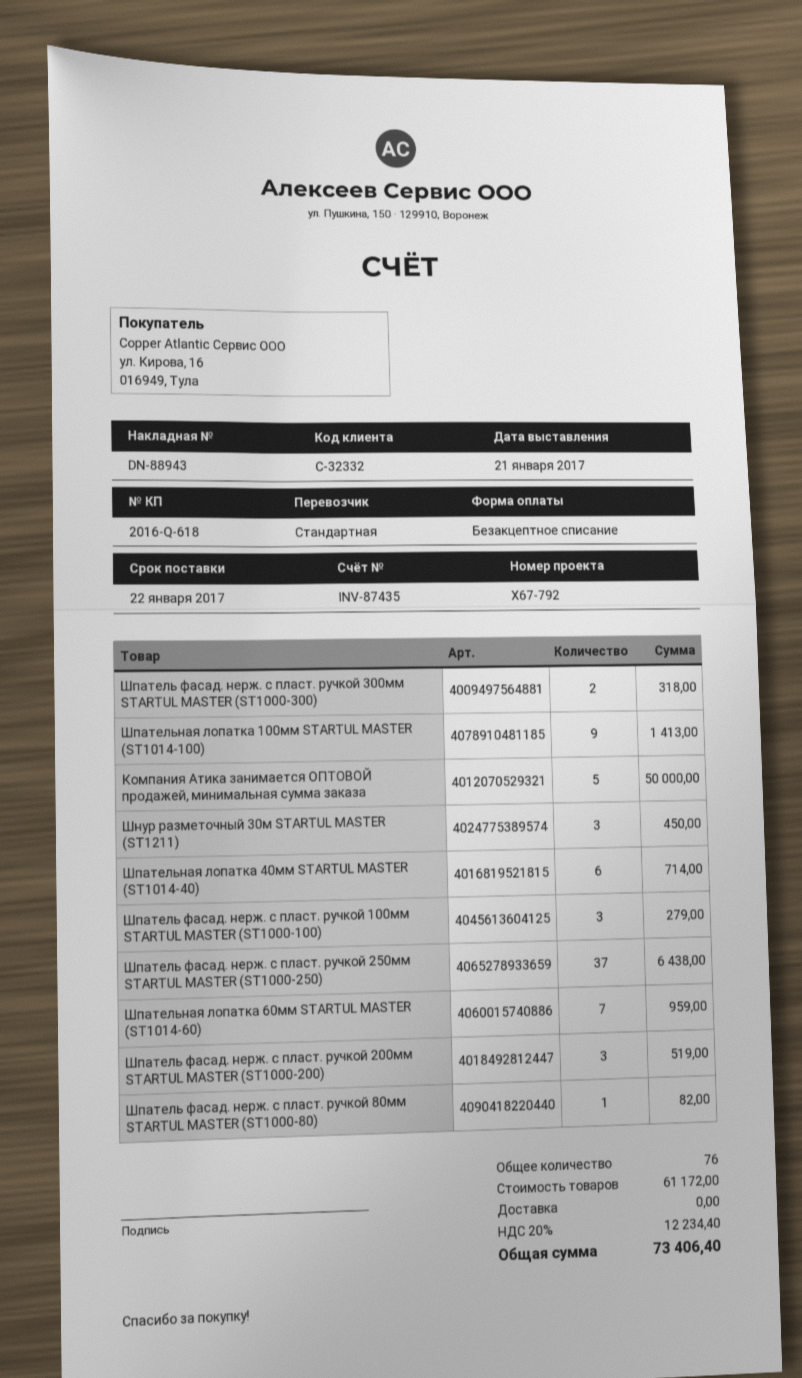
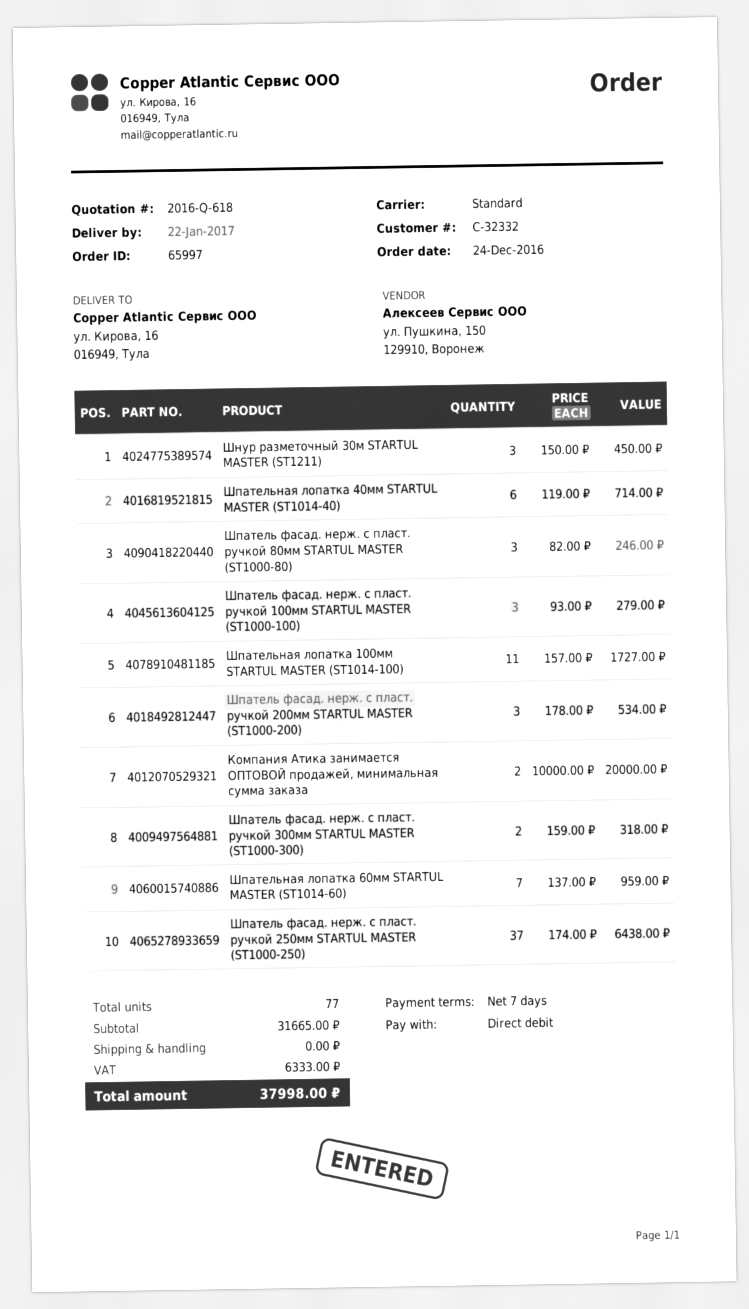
Шпательная лопатка 100мм STARTUL MASTER (ST1014-100): 9 for 1413.00 -> 11 for 1727.00
Компания Атика занимается ОПТОВОЙ продажей, минимальная сумма заказа: 5 for 50000.00 -> 2 for 20000.00
Шпатель фасад. нерж. с пласт. ручкой 200мм STARTUL MASTER (ST1000-200): 3 for 519.00 -> 3 for 534.00
Шпатель фасад. нерж. с пласт. ручкой 80мм STARTUL MASTER (ST1000-80): 1 for 82.00 -> 3 for 246.00
total quantity: 76 -> 77
subtotal: 61172.00 -> 31665.00
tax: 12234.40 -> 6333.00
total: 73406.40 -> 37998.00

